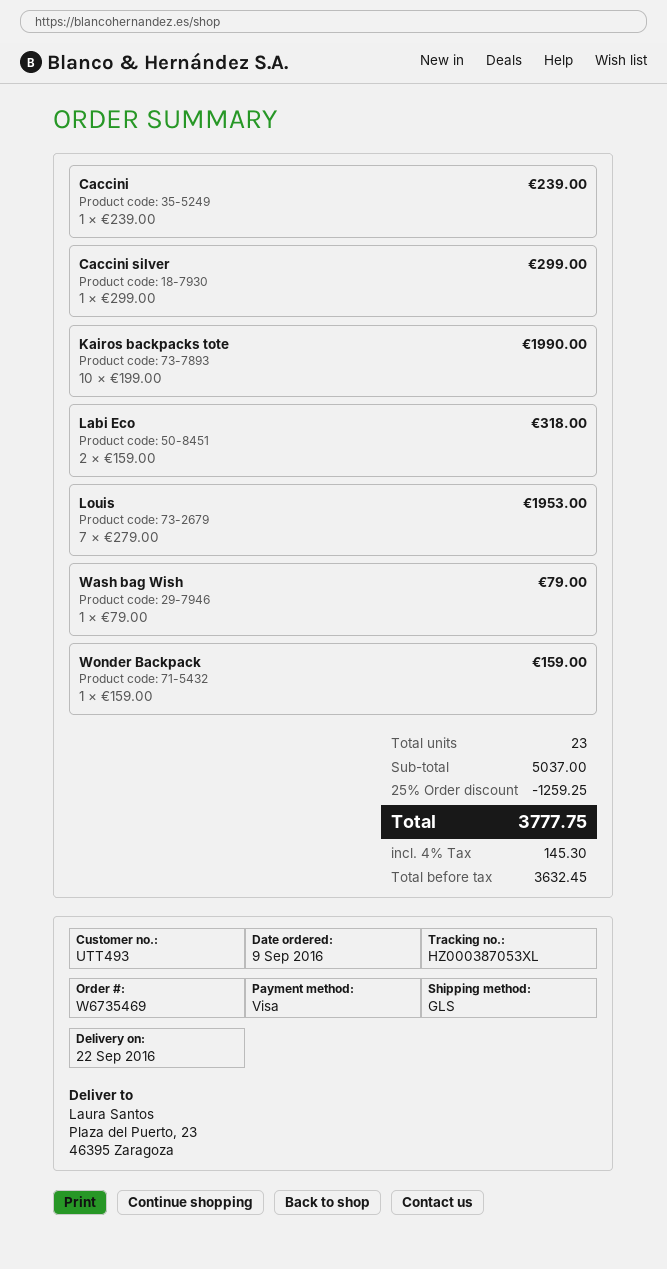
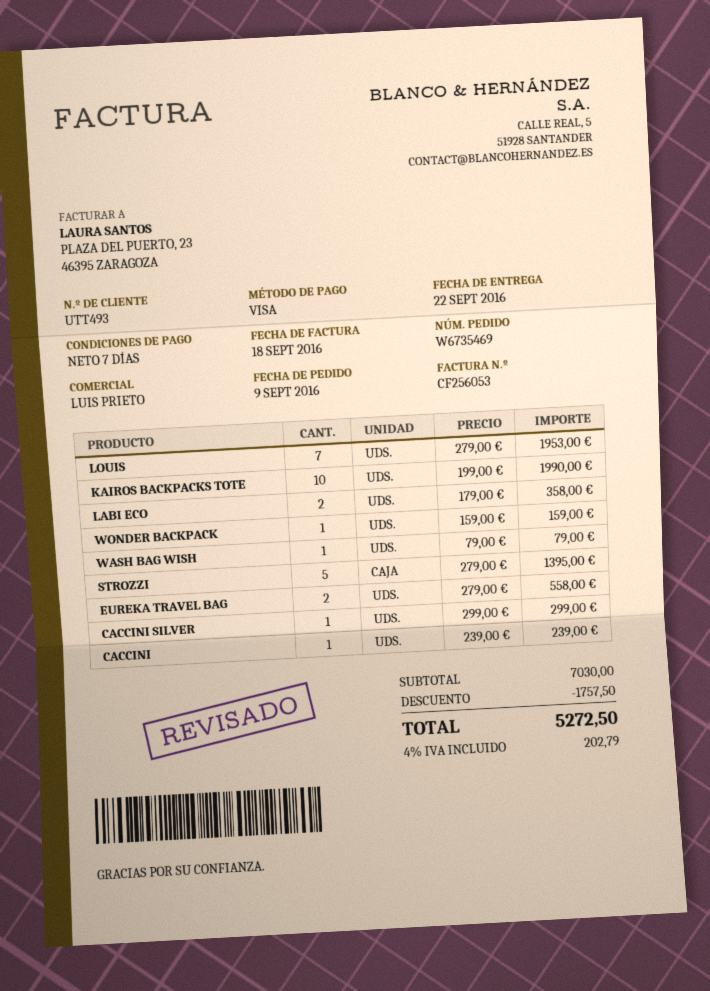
Labi Eco: 2 x 159.00 = 318.00 -> 2 x 179.00 = 358.00
STROZZI: none -> 5 x 279.00 = 1395.00
EUREKA TRAVEL BAG: none -> 2 x 279.00 = 558.00
subtotal: 5037.00 -> 7030.00
discount: 1259.25 -> 1757.50
tax: 4% = 145.30 -> 4% = 202.79
total: 3777.75 -> 5272.50

